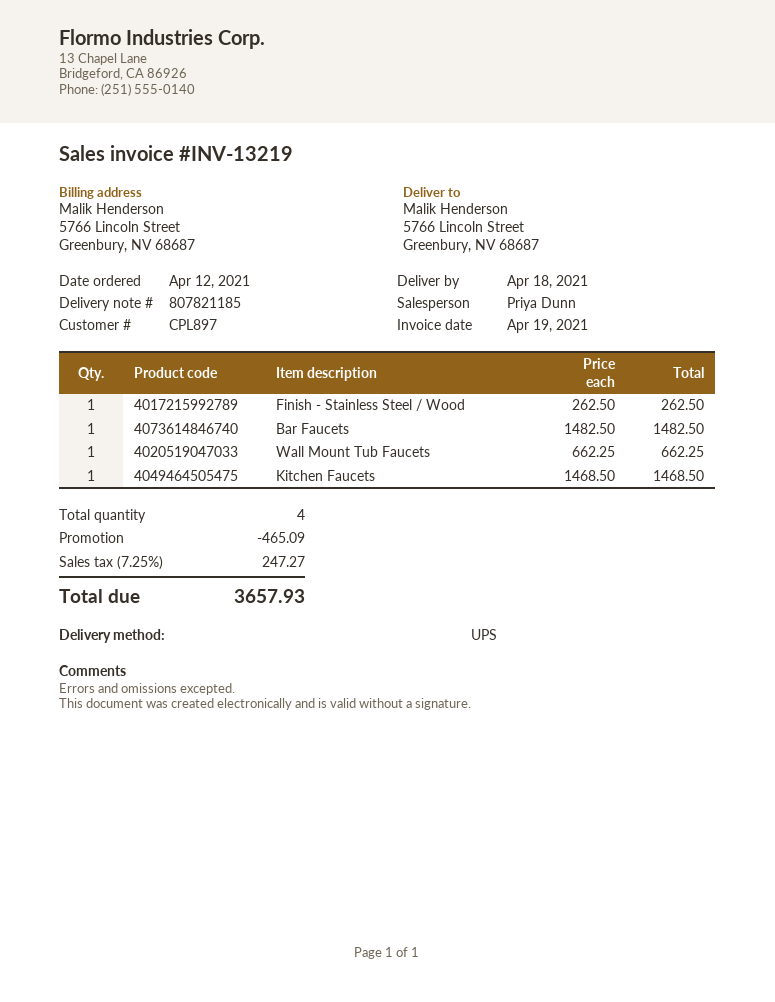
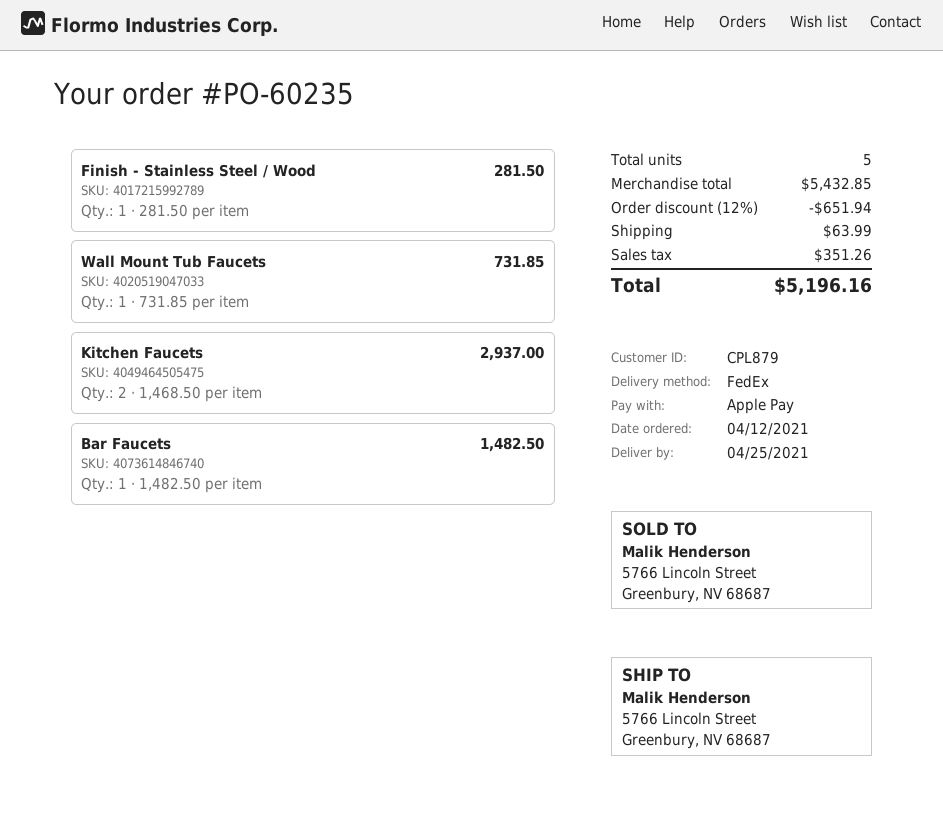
delivery date: 2021-04-18 -> 2021-04-25
customer number: CPL897 -> CPL879
shipping method: UPS -> FedEx
Finish - Stainless Steel / Wood: 1 x 262.50 = 262.50 -> 1 x 281.50 = 281.50
Wall Mount Tub Faucets: 1 x 662.25 = 662.25 -> 1 x 731.85 = 731.85
Kitchen Faucets: 1 x 1468.50 = 1468.50 -> 2 x 1468.50 = 2937.00
total quantity: 4 -> 5
discount: 465.09 -> 651.94
shipping: none -> 63.99
tax: 247.27 -> 351.26
total: 3657.93 -> 5196.16

